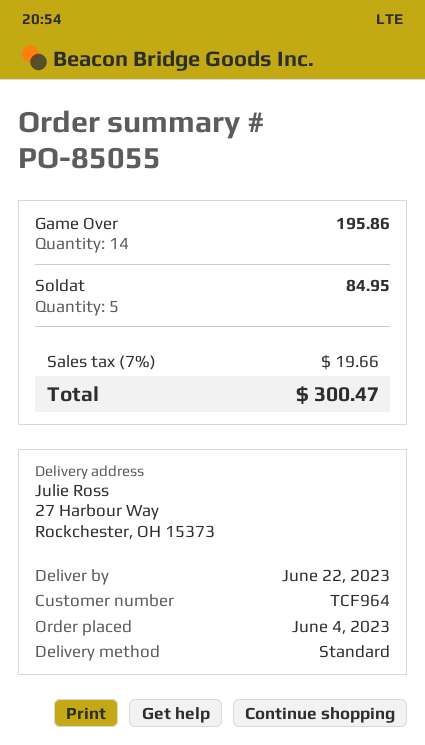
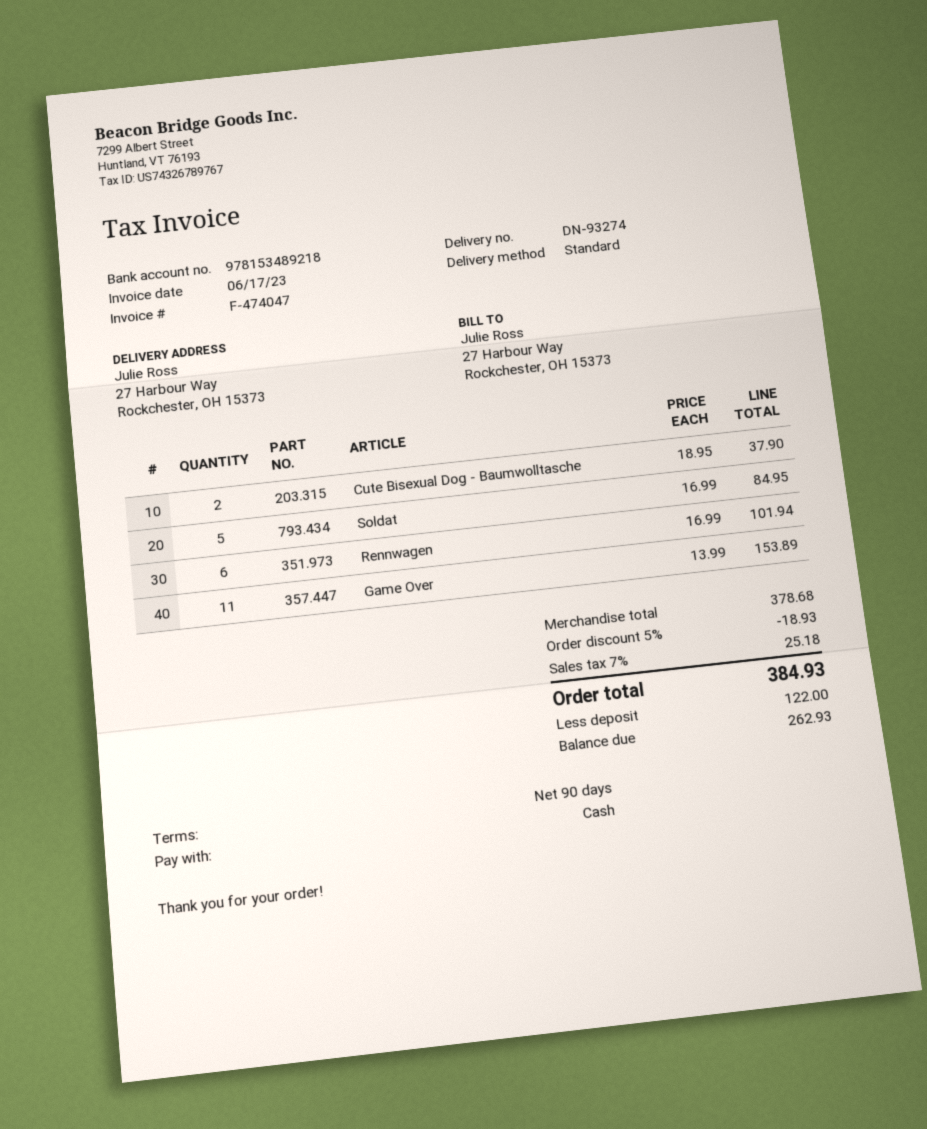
Game Over: 14 for 195.86 -> 11 for 153.89
Cute Bisexual Dog - Baumwolltasche: none -> 2 for 37.90
Rennwagen: none -> 6 for 101.94
discount: none -> 5% = 18.93
tax: 7% = 19.66 -> 7% = 25.18
total: 300.47 -> 384.93

